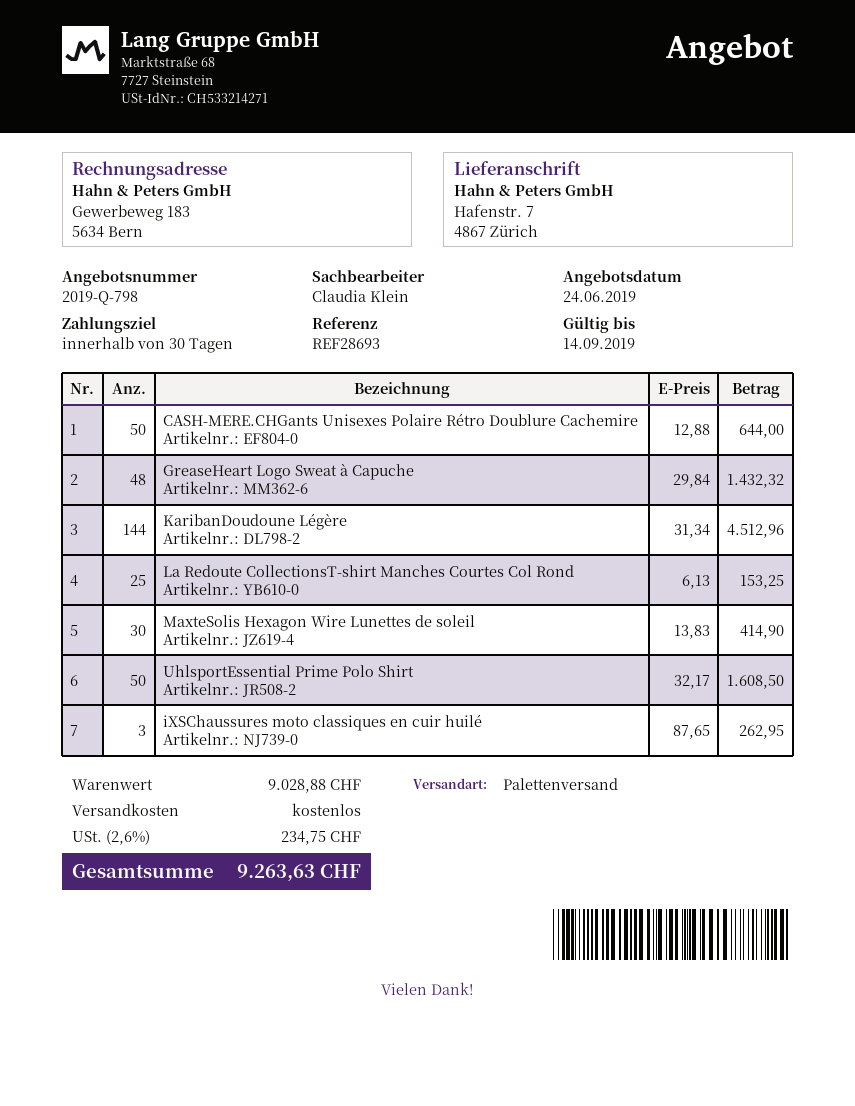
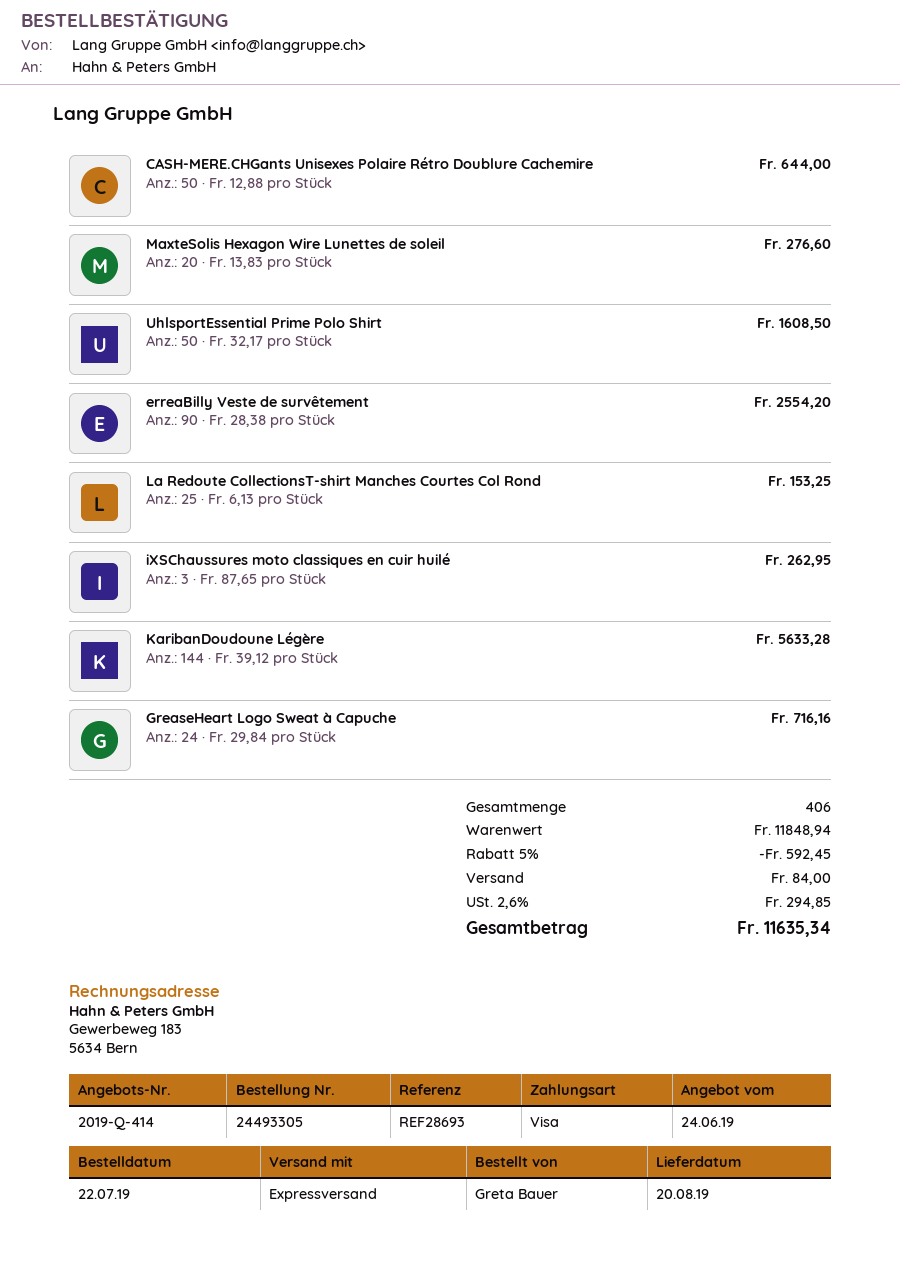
quote number: 2019-Q-798 -> 2019-Q-414
shipping method: pallet freight -> express
GreaseHeart Logo Sweat à Capuche: 48 x 29.84 = 1432.32 -> 24 x 29.84 = 716.16
KaribanDoudoune Légère: 144 x 31.34 = 4512.96 -> 144 x 39.12 = 5633.28
MaxteSolis Hexagon Wire Lunettes de soleil: 30 x 13.83 = 414.90 -> 20 x 13.83 = 276.60
erreaBilly Veste de survêtement: none -> 90 x 28.38 = 2554.20
subtotal: 9028.88 -> 11848.94
discount: none -> 5% = 592.45
shipping: 0.00 -> 84.00
tax: 2.6% = 234.75 -> 2.6% = 294.85
total: 9263.63 -> 11635.34

